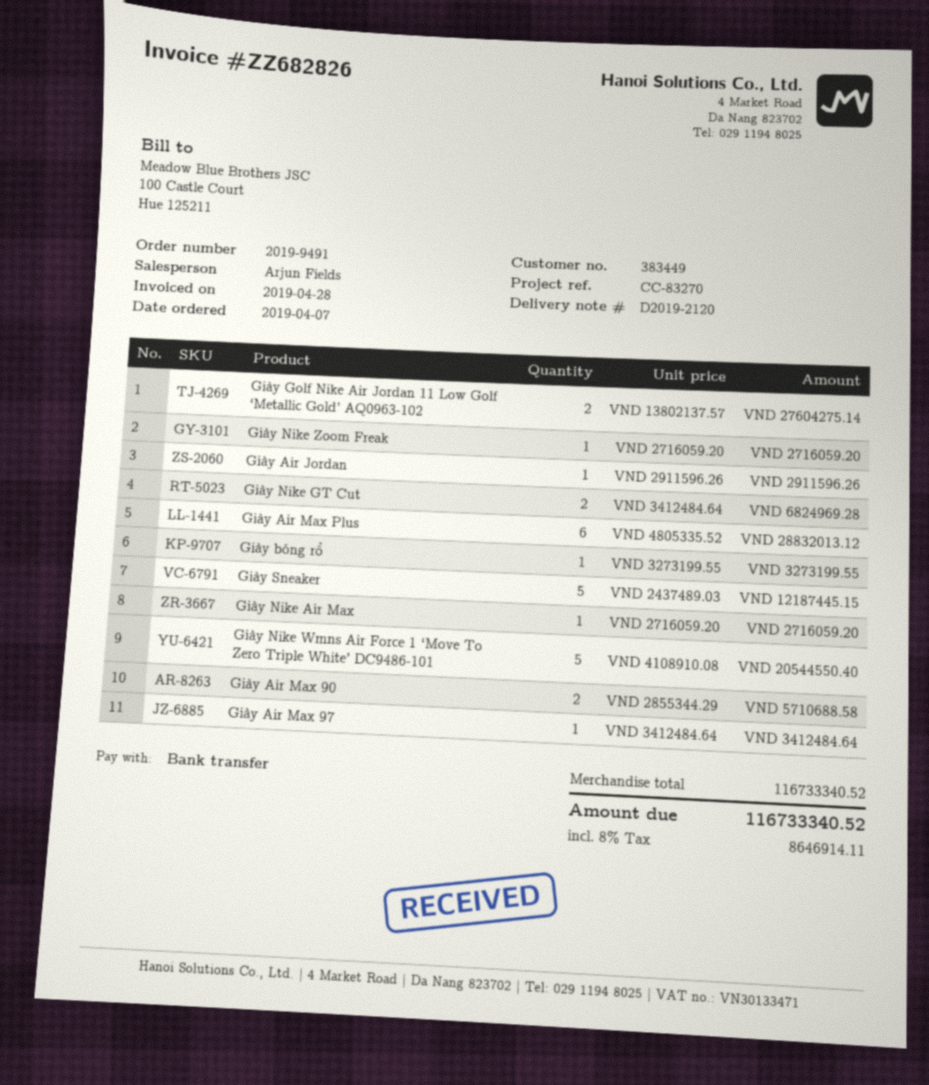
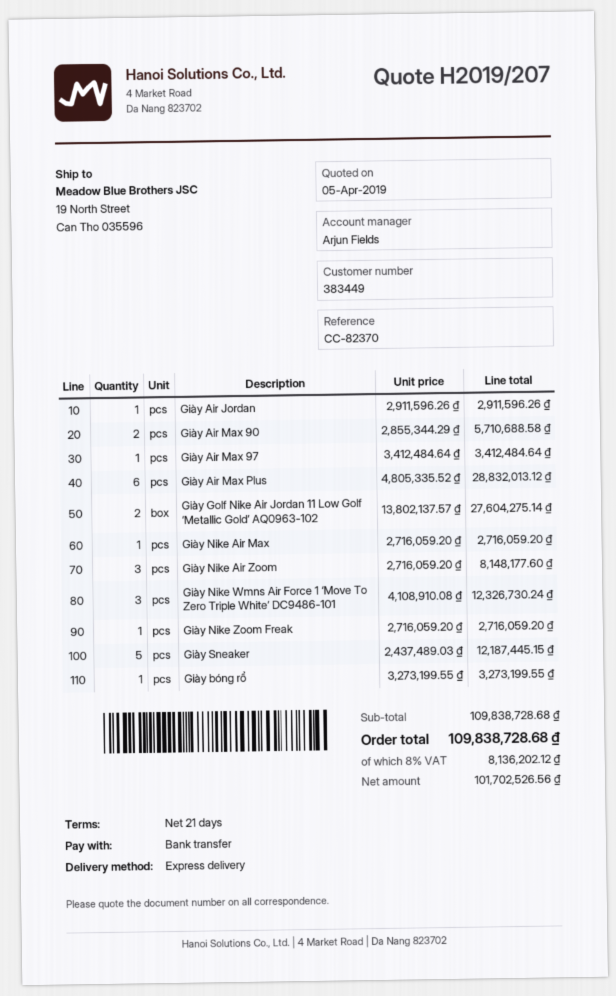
reference: CC-83270 -> CC-82370
Giày Nike GT Cut: 2 x 3412484.64 = 6824969.28 -> none
Giày Nike Wmns Air Force 1 ‘Move To Zero Triple White’ DC9486-101: 5 x 4108910.08 = 20544550.40 -> 3 x 4108910.08 = 12326730.24
Giày Nike Air Zoom: none -> 3 x 2716059.20 = 8148177.60
subtotal: 116733340.52 -> 109838728.68
tax: 8% = 8646914.11 -> 8% = 8136202.12
total: 116733340.52 -> 109838728.68

